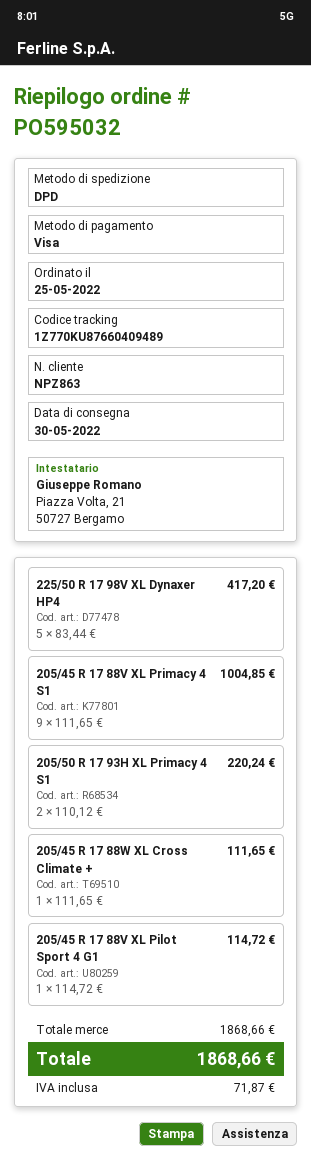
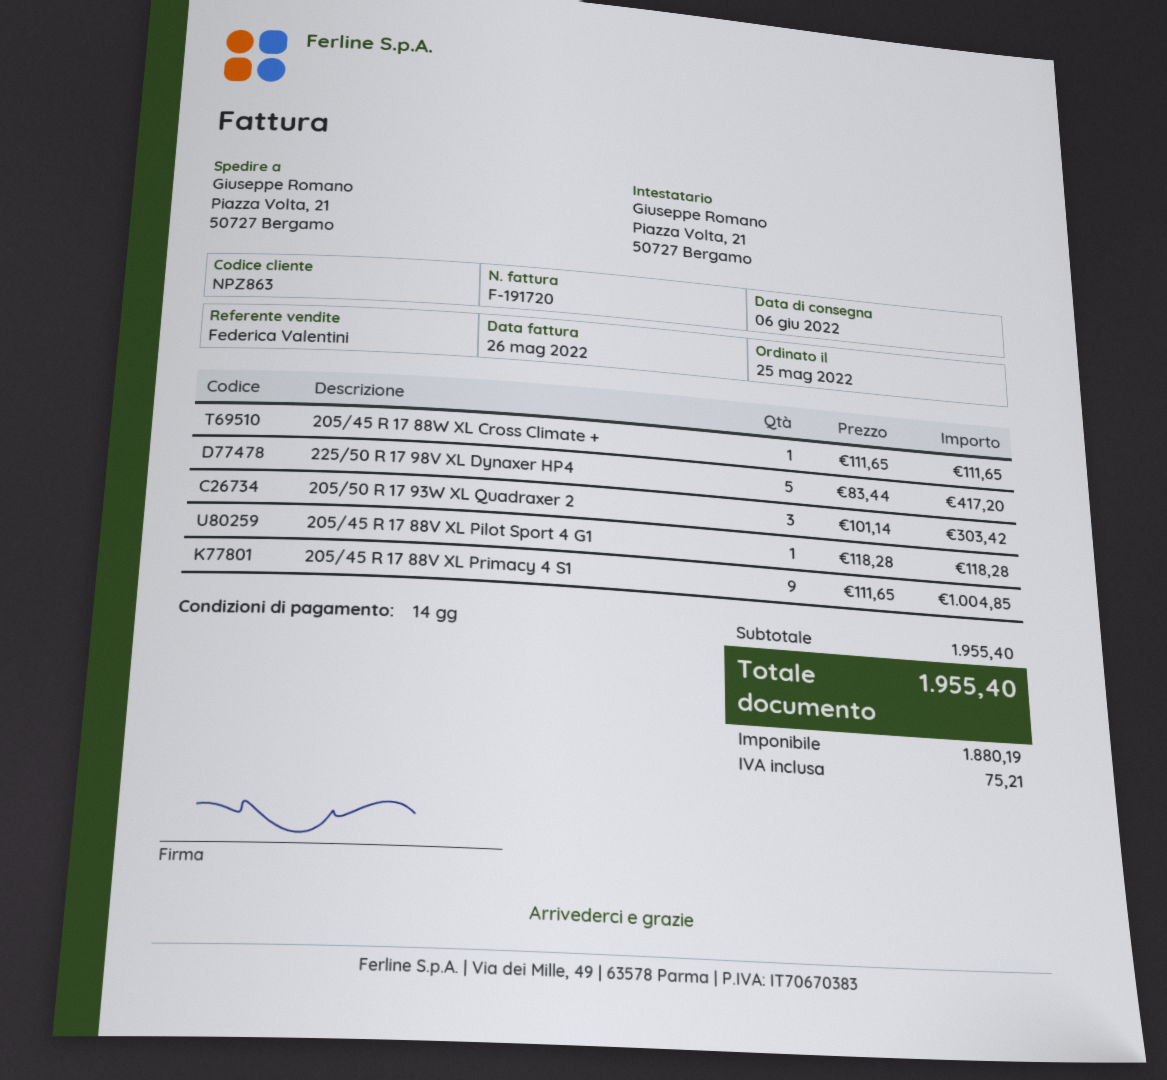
delivery date: 2022-05-30 -> 2022-06-06
205/50 R 17 93H XL Primacy 4 S1: 2 x 110.12 = 220.24 -> none
205/45 R 17 88V XL Pilot Sport 4 G1: 1 x 114.72 = 114.72 -> 1 x 118.28 = 118.28
205/50 R 17 93W XL Quadraxer 2: none -> 3 x 101.14 = 303.42
subtotal: 1868.66 -> 1955.40
tax: 71.87 -> 75.21
total: 1868.66 -> 1955.40

